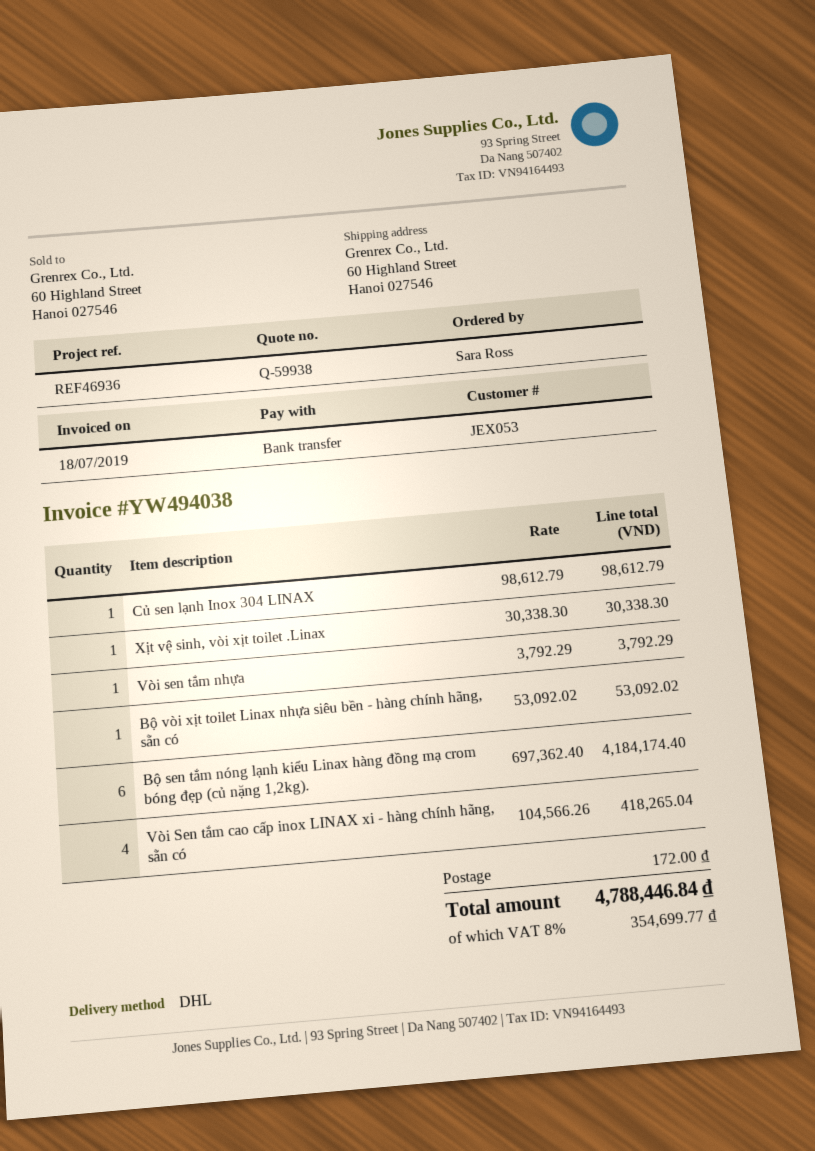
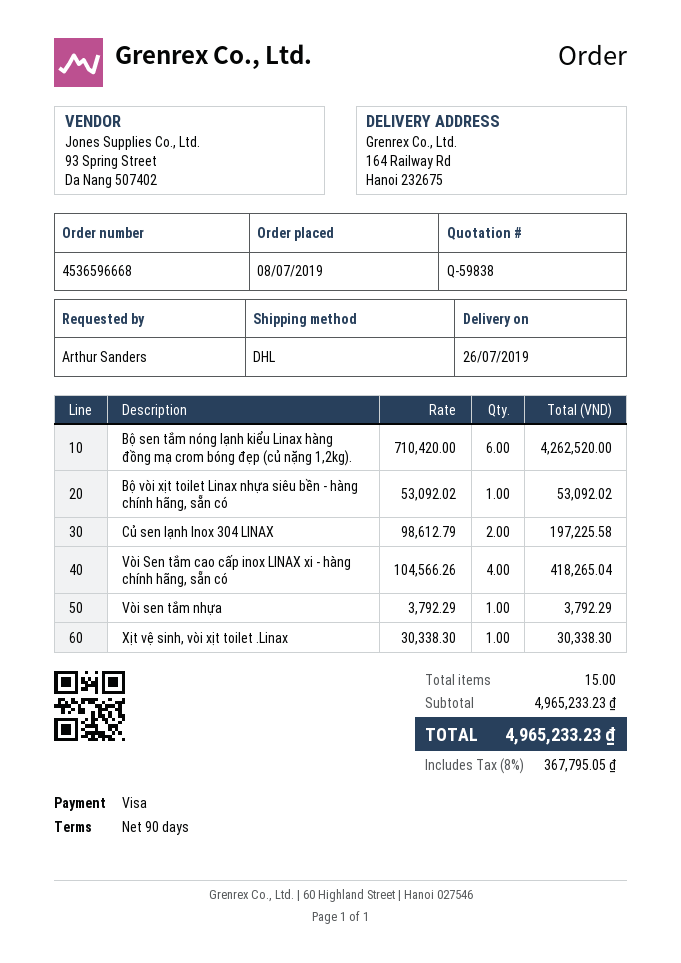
quote number: Q-59938 -> Q-59838
ordered by: Sara Ross -> Arthur Sanders
payment method: bank transfer -> Visa
ship to: 60 Highland Street, Hanoi 027546 -> 164 Railway Rd, Hanoi 232675
Củ sen lạnh Inox 304 LINAX: 1 x 98612.79 = 98612.79 -> 2 x 98612.79 = 197225.58
Bộ sen tắm nóng lạnh kiểu Linax hàng đồng mạ crom bóng đẹp (củ nặng 1,2kg).: 6 x 697362.40 = 4184174.40 -> 6 x 710420.00 = 4262520.00
shipping: 172.00 -> none
tax: 8% = 354699.77 -> 8% = 367795.05
total: 4788446.84 -> 4965233.23

